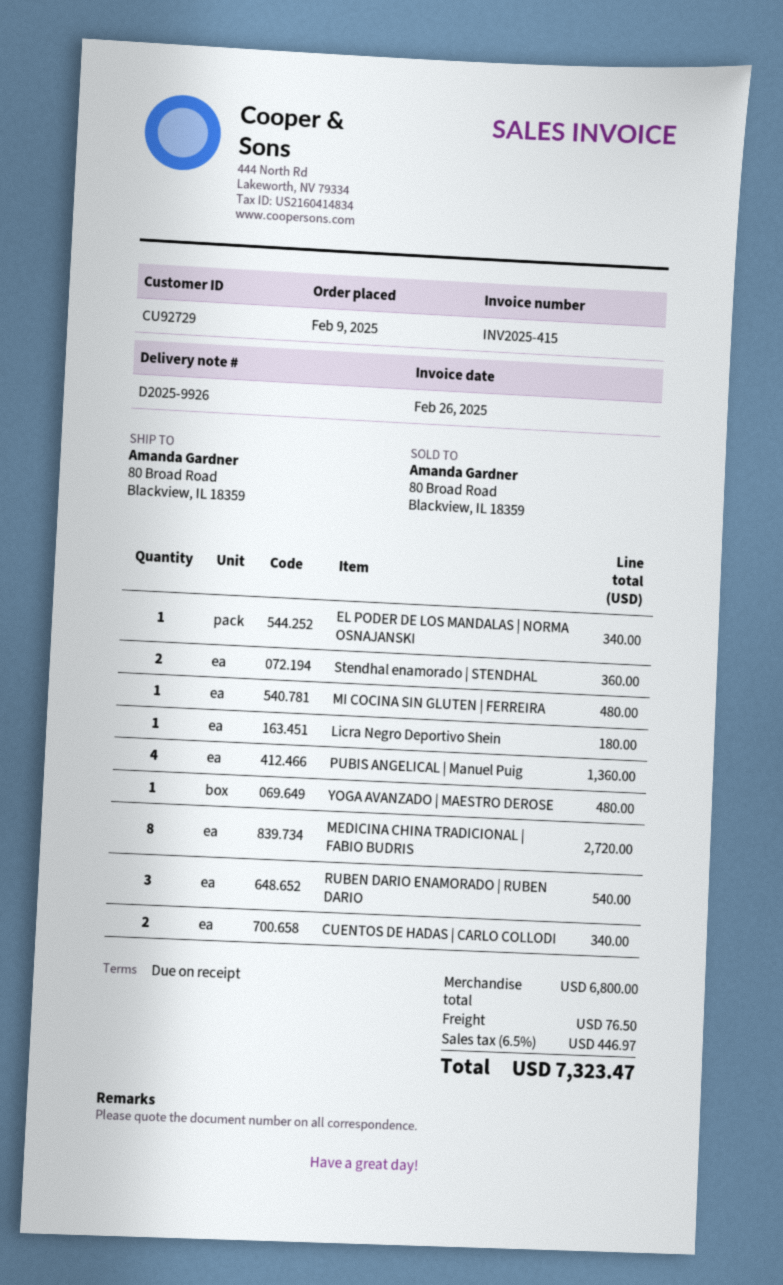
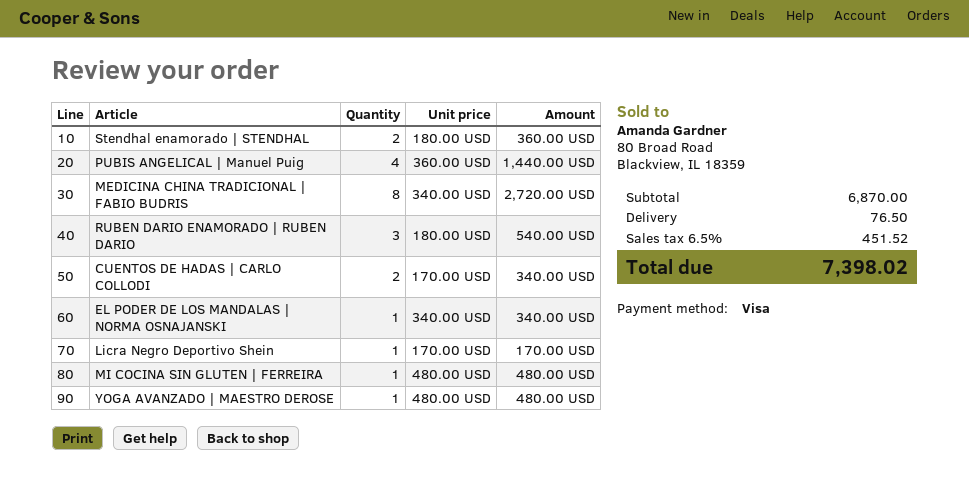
Licra Negro Deportivo Shein: 1 for 180.00 -> 1 for 170.00
PUBIS ANGELICAL | Manuel Puig: 4 for 1360.00 -> 4 for 1440.00
subtotal: 6800.00 -> 6870.00
tax: 6.5% = 446.97 -> 6.5% = 451.52
total: 7323.47 -> 7398.02

